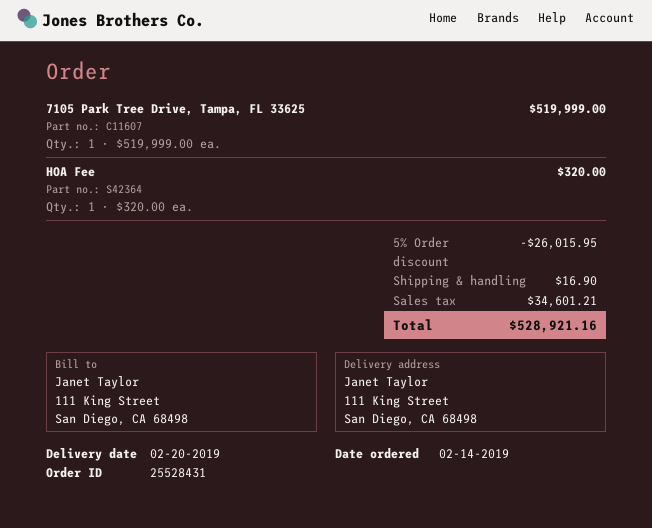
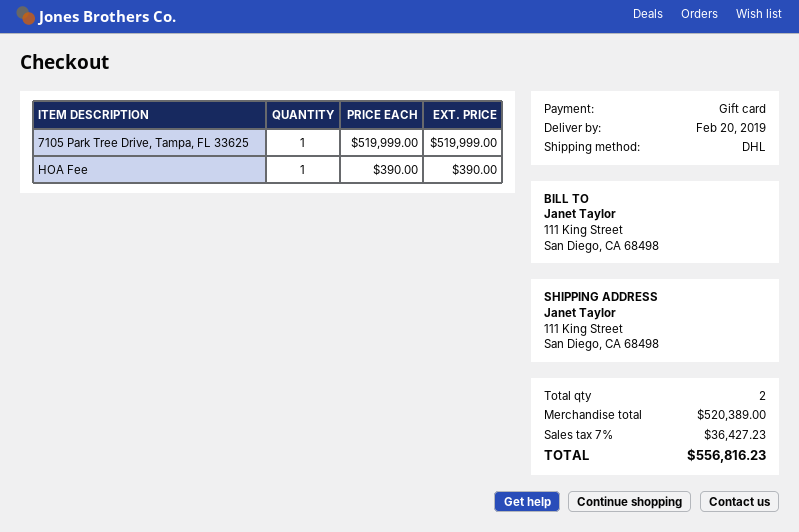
HOA Fee: 1 x 320.00 = 320.00 -> 1 x 390.00 = 390.00
discount: 5% = 26015.95 -> none
shipping: 16.90 -> none
tax: 34601.21 -> 36427.23
total: 528921.16 -> 556816.23

